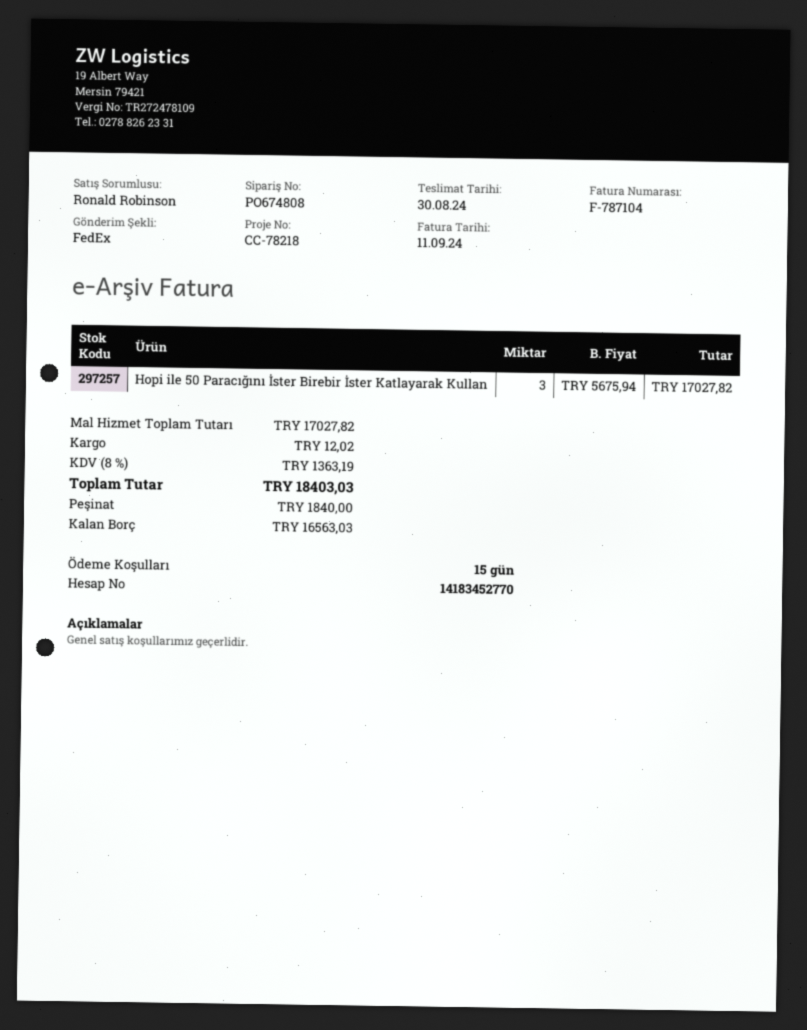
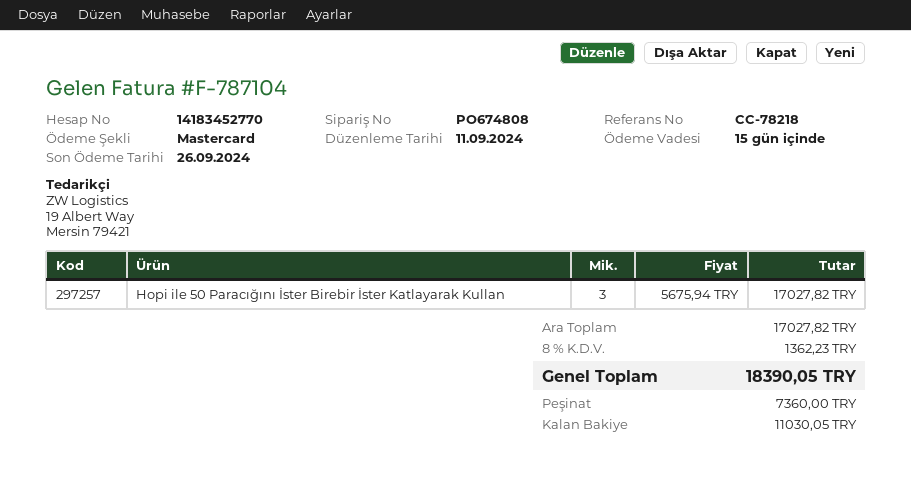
shipping: 12.02 -> none
tax: 8% = 1363.19 -> 8% = 1362.23
total: 18403.03 -> 18390.05
deposit: 1840.00 -> 7360.00
balance: 16563.03 -> 11030.05

